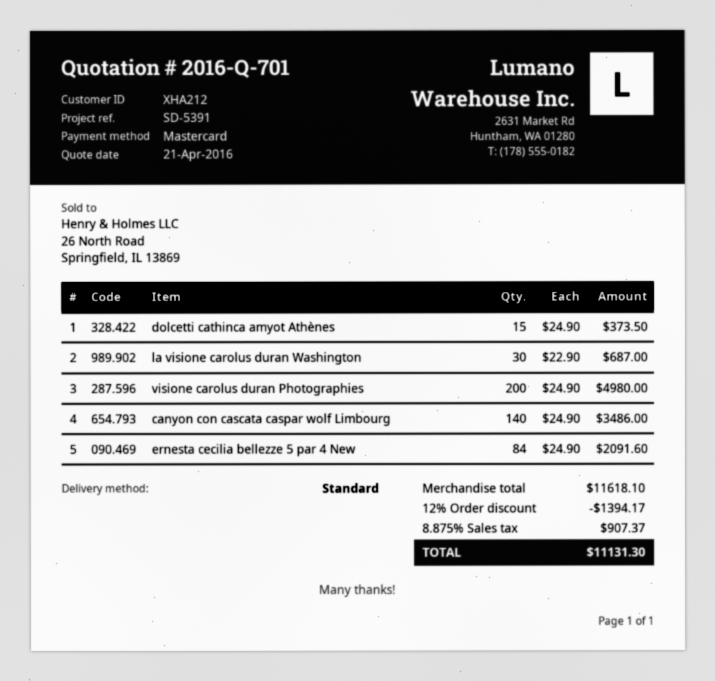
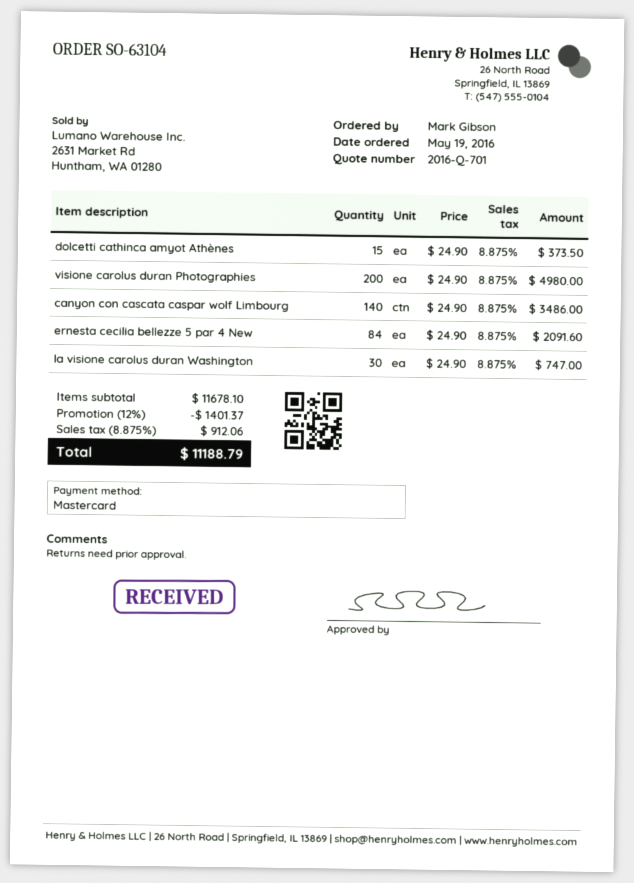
la visione carolus duran Washington: 30 x 22.90 = 687.00 -> 30 x 24.90 = 747.00
subtotal: 11618.10 -> 11678.10
discount: 12% = 1394.17 -> 12% = 1401.37
tax: 8.875% = 907.37 -> 8.875% = 912.06
total: 11131.30 -> 11188.79

